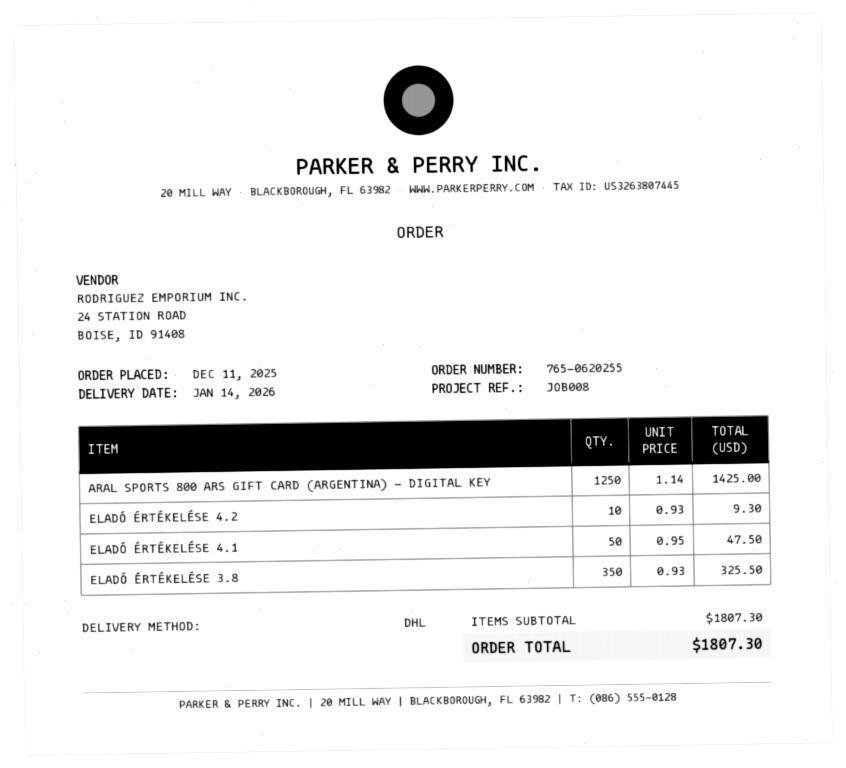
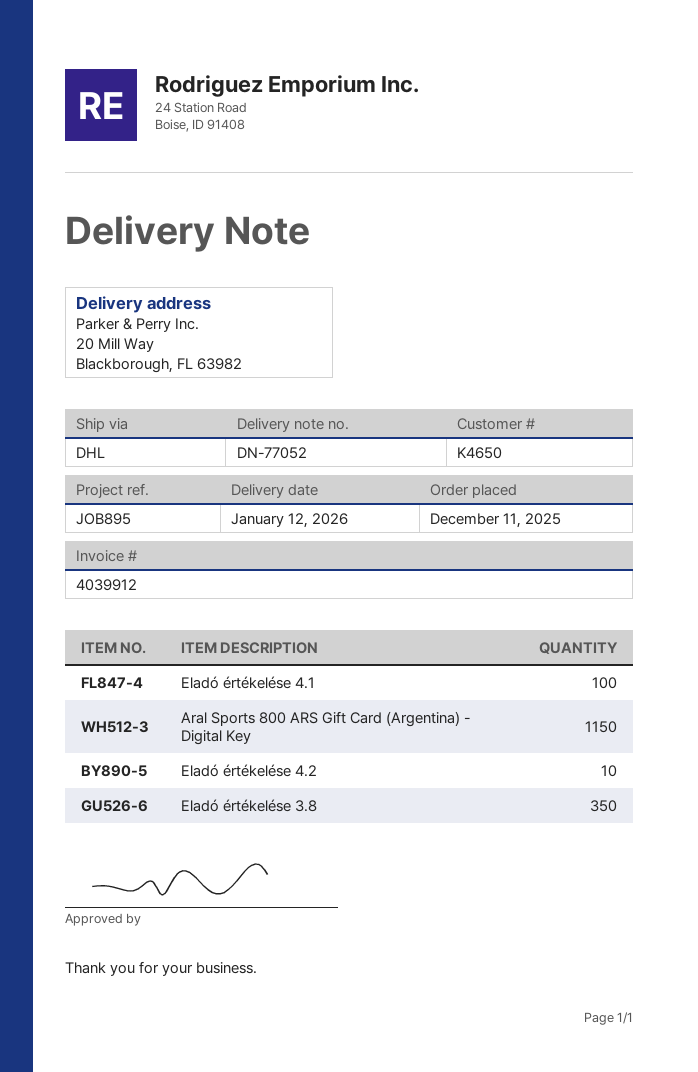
delivery date: 2026-01-14 -> 2026-01-12
reference: JOB008 -> JOB895
ARAL SPORTS 800 ARS GIFT CARD (ARGENTINA) - DIGITAL KEY: 1250 -> 1150
ELADÓ ÉRTÉKELÉSE 4.1: 50 -> 100

